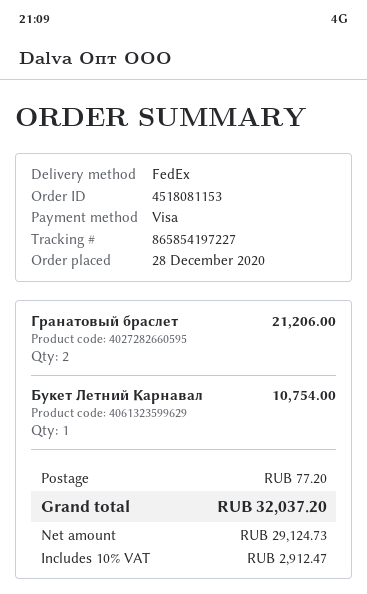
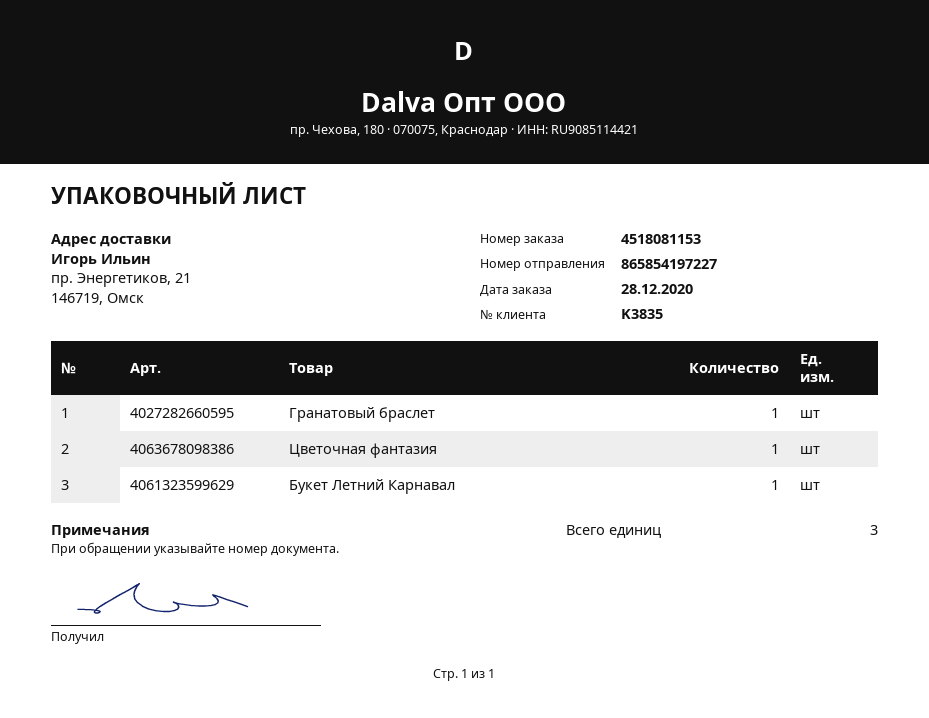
Гранатовый браслет: 2 -> 1
Цветочная фантазия: none -> 1

